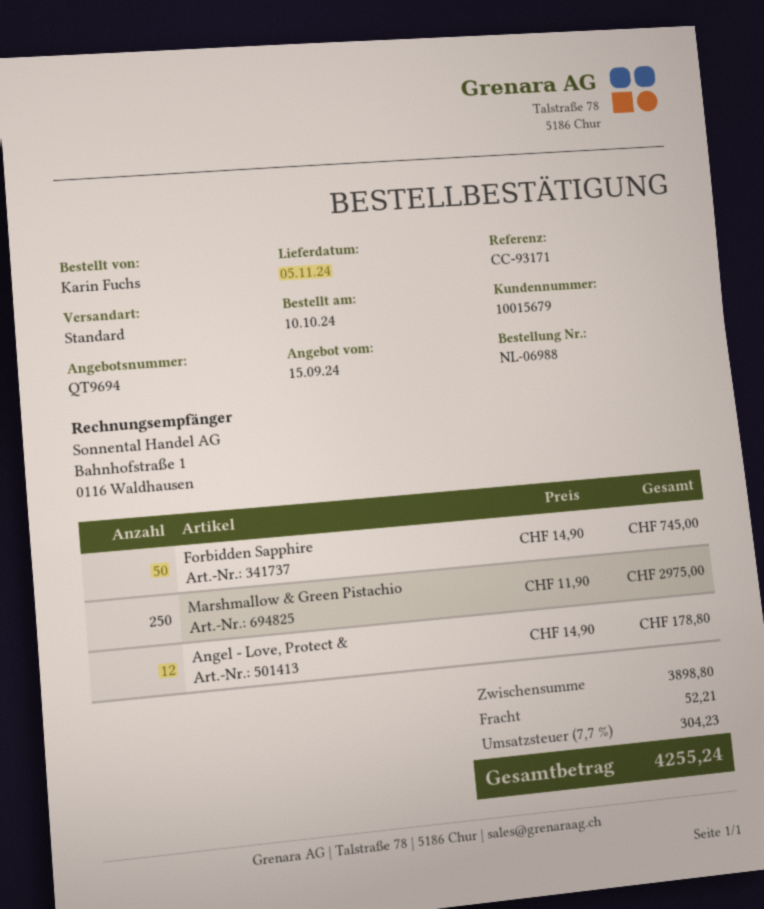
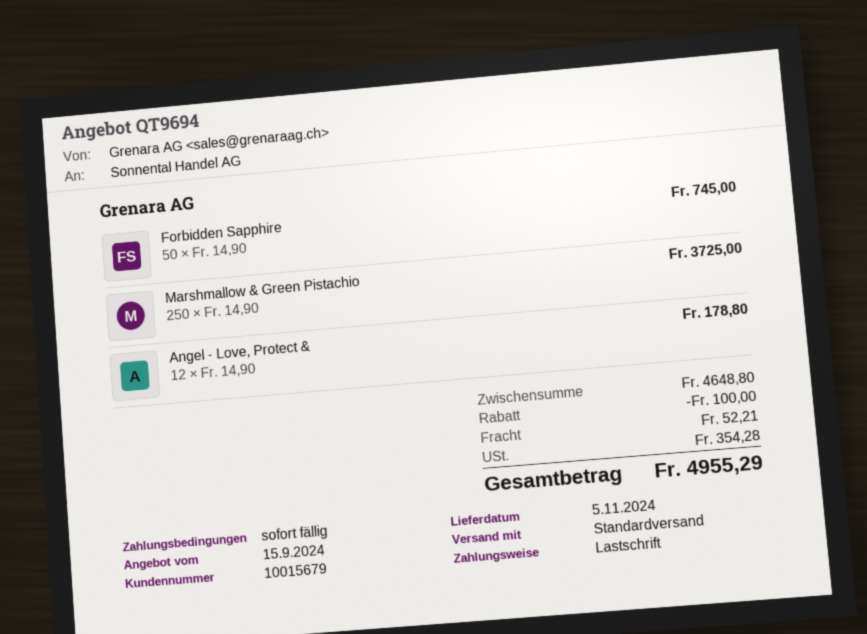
Marshmallow & Green Pistachio: 250 x 11.90 = 2975.00 -> 250 x 14.90 = 3725.00
subtotal: 3898.80 -> 4648.80
discount: none -> 100.00
tax: 304.23 -> 354.28
total: 4255.24 -> 4955.29

